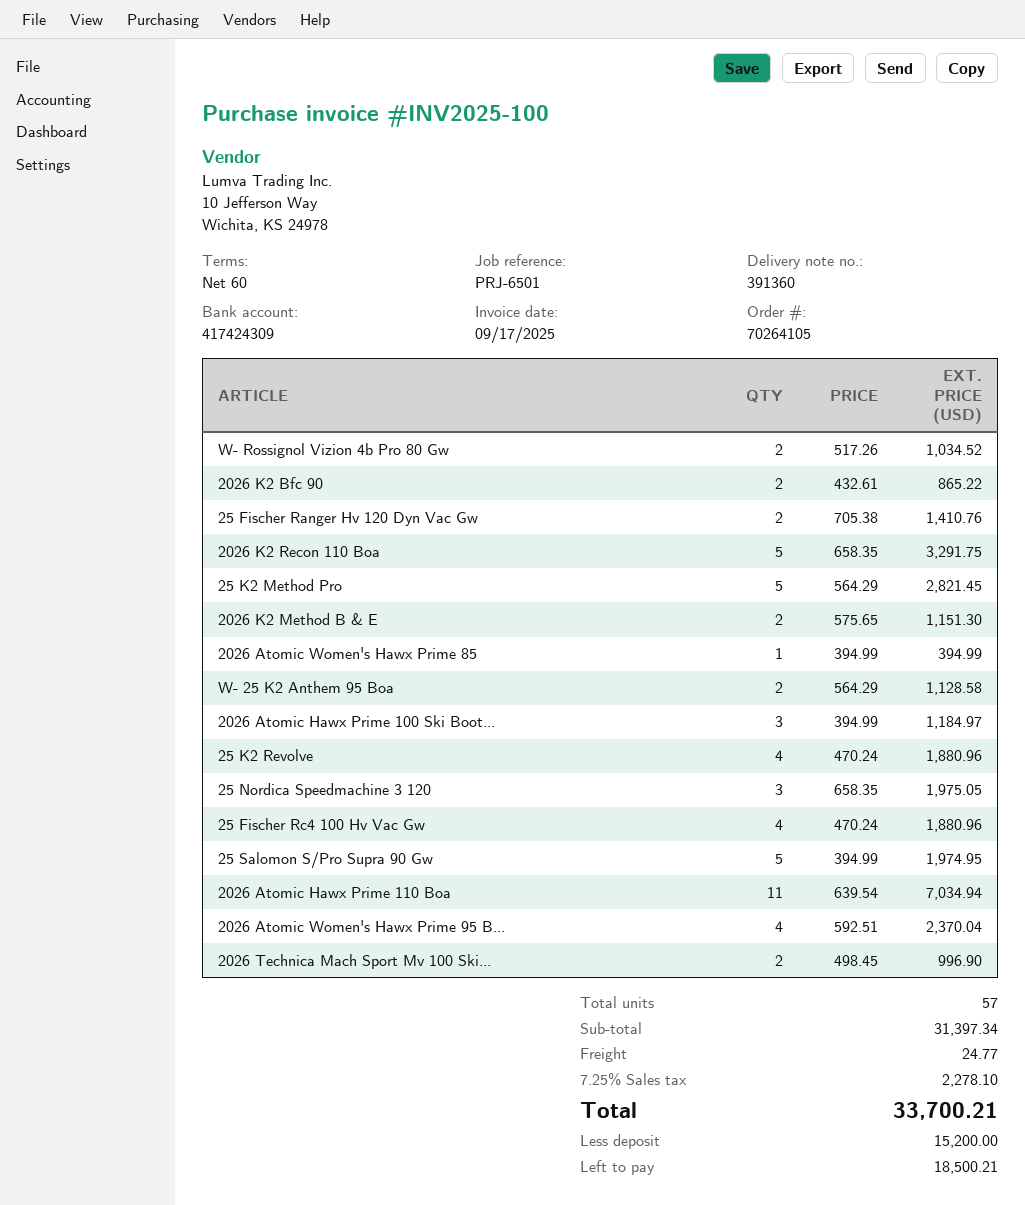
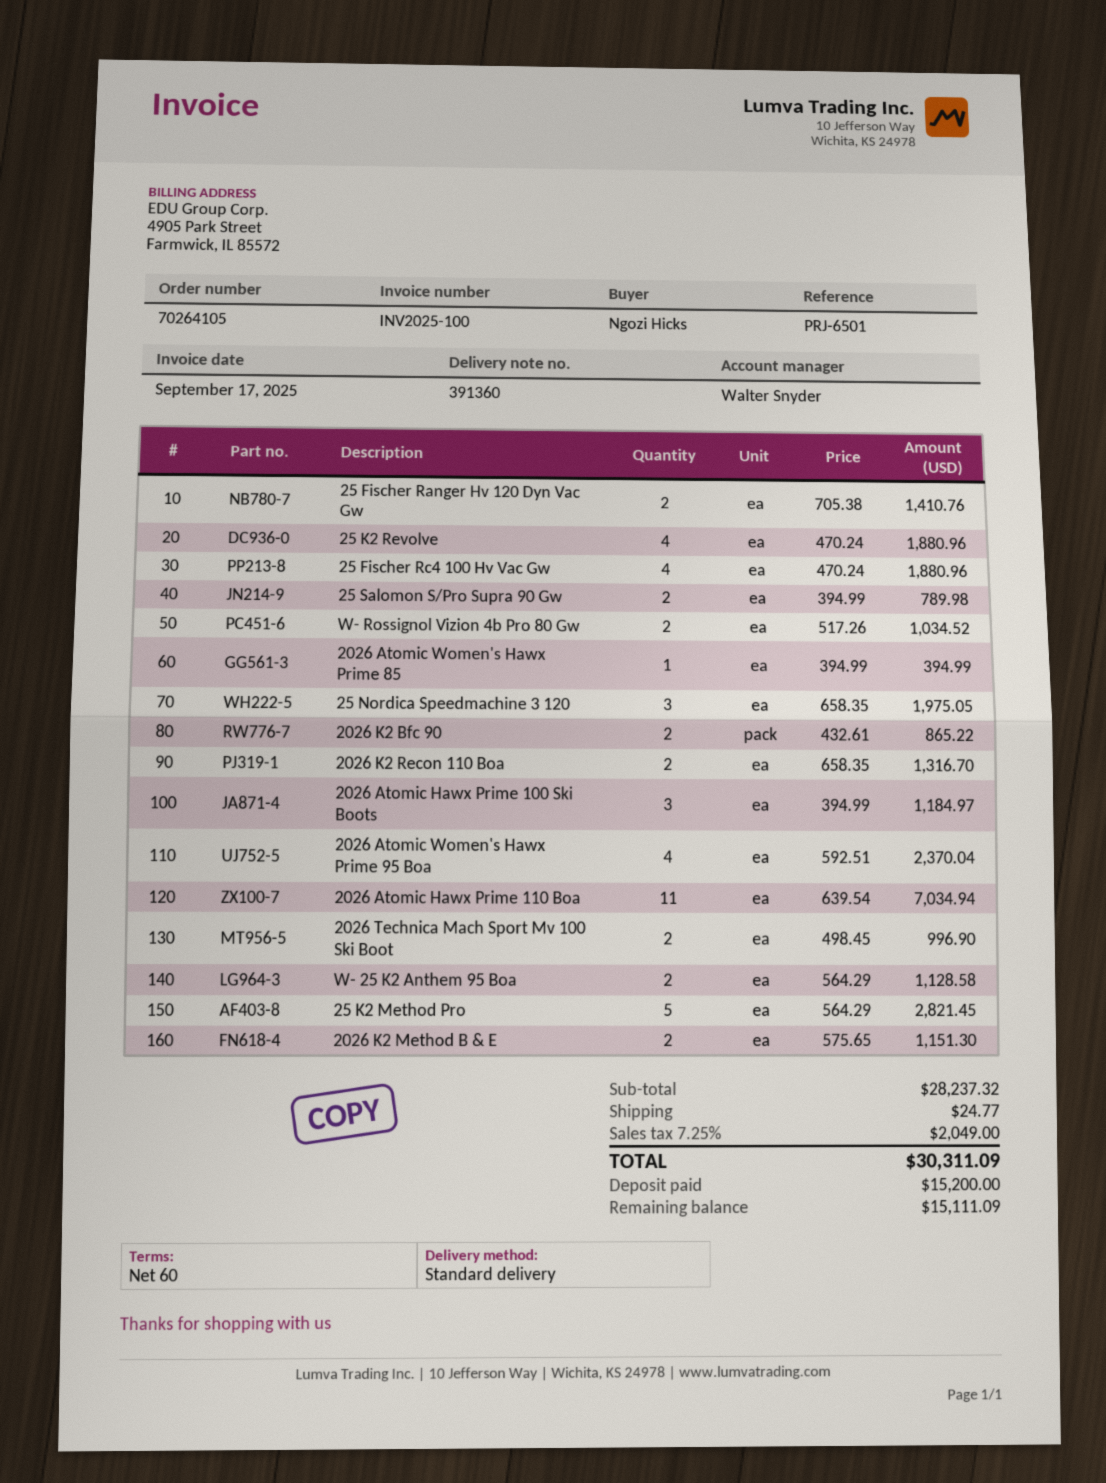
2026 K2 Recon 110 Boa: 5 x 658.35 = 3291.75 -> 2 x 658.35 = 1316.70
25 Salomon S/Pro Supra 90 Gw: 5 x 394.99 = 1974.95 -> 2 x 394.99 = 789.98
subtotal: 31397.34 -> 28237.32
tax: 7.25% = 2278.10 -> 7.25% = 2049.00
total: 33700.21 -> 30311.09
balance: 18500.21 -> 15111.09

